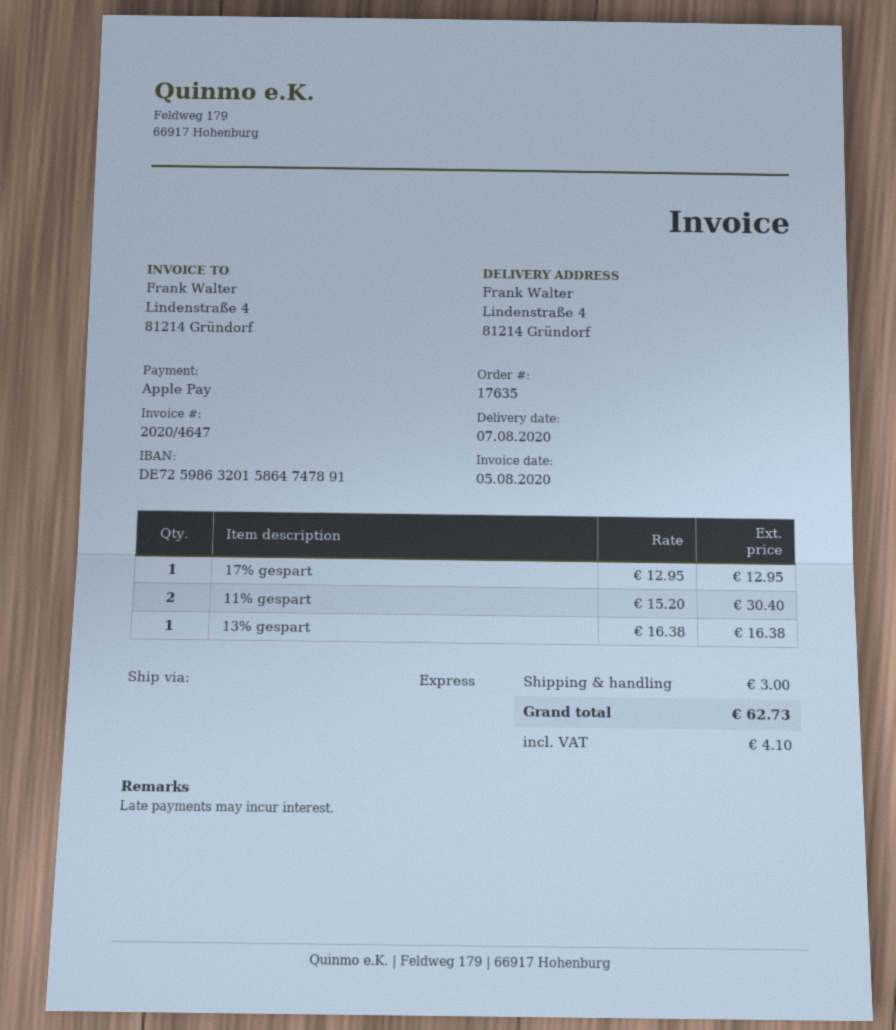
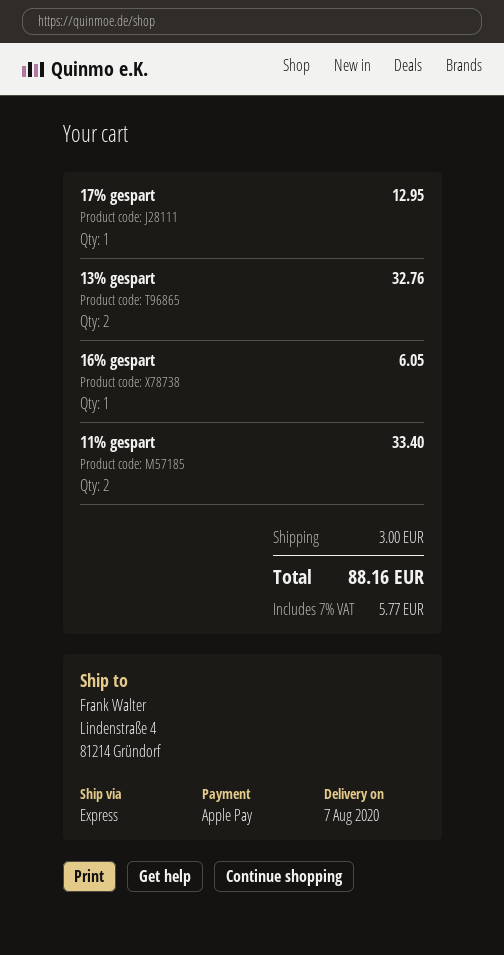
11% gespart: 2 for 30.40 -> 2 for 33.40
13% gespart: 1 for 16.38 -> 2 for 32.76
16% gespart: none -> 1 for 6.05
tax: 4.10 -> 5.77
total: 62.73 -> 88.16

